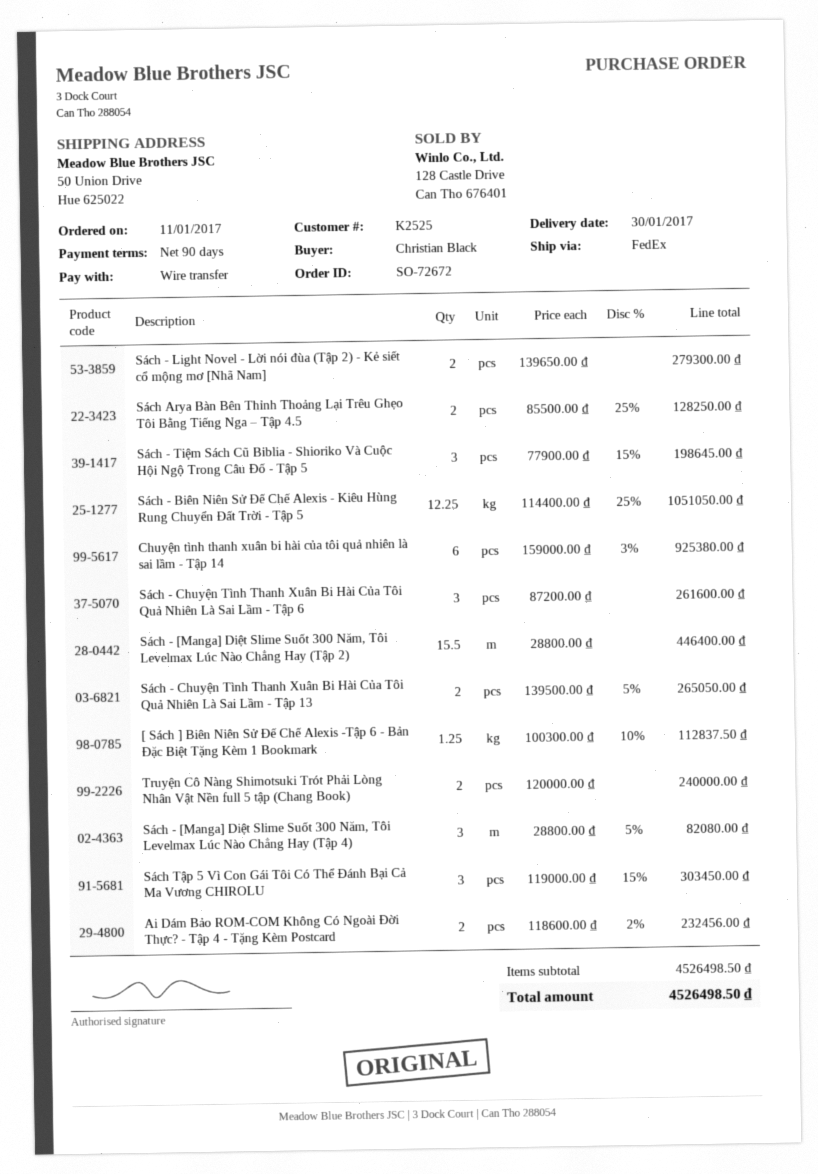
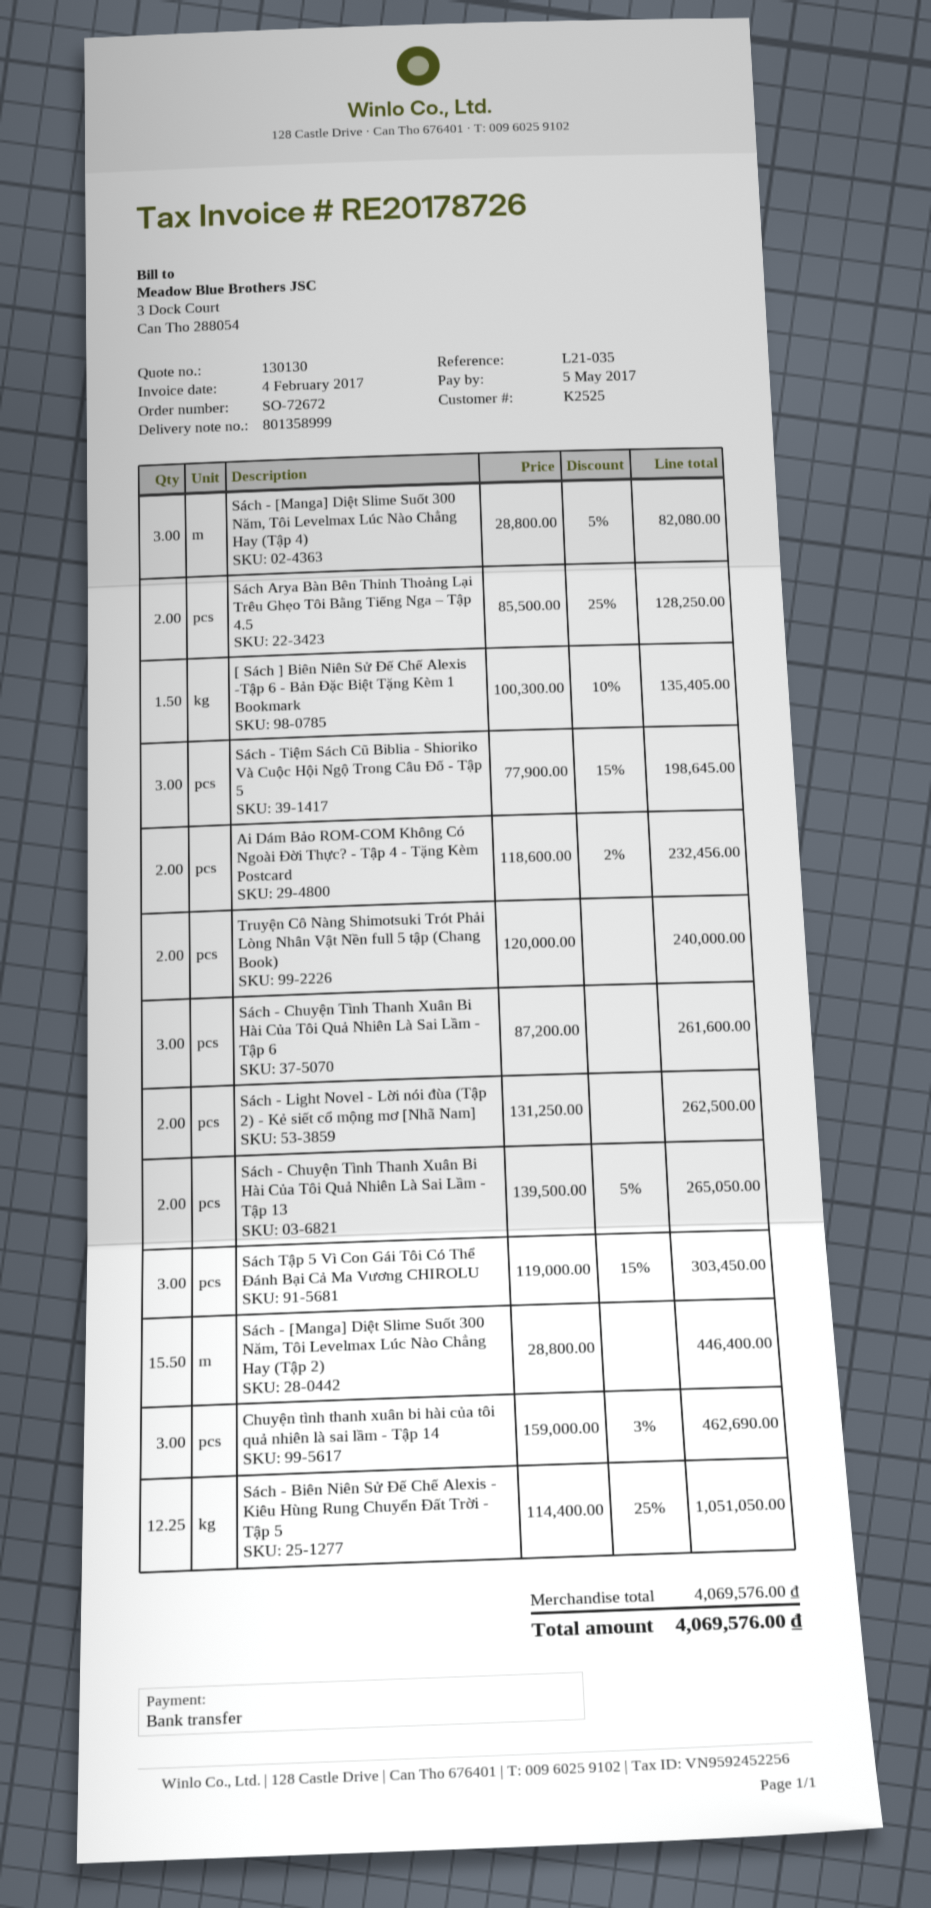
Sách - Light Novel - Lời nói đùa (Tập 2) - Kẻ siết cổ mộng mơ [Nhã Nam]: 2 x 139650.00 = 279300.00 -> 2 x 131250.00 = 262500.00
Chuyện tình thanh xuân bi hài của tôi quả nhiên là sai lầm - Tập 14: 6 x 159000.00 - 3% = 925380.00 -> 3 x 159000.00 - 3% = 462690.00
[ Sách ] Biên Niên Sử Đế Chế Alexis -Tập 6 - Bản Đặc Biệt Tặng Kèm 1 Bookmark: 1.25 x 100300.00 - 10% = 112837.50 -> 1.5 x 100300.00 - 10% = 135405.00
subtotal: 4526498.50 -> 4069576.00
total: 4526498.50 -> 4069576.00

